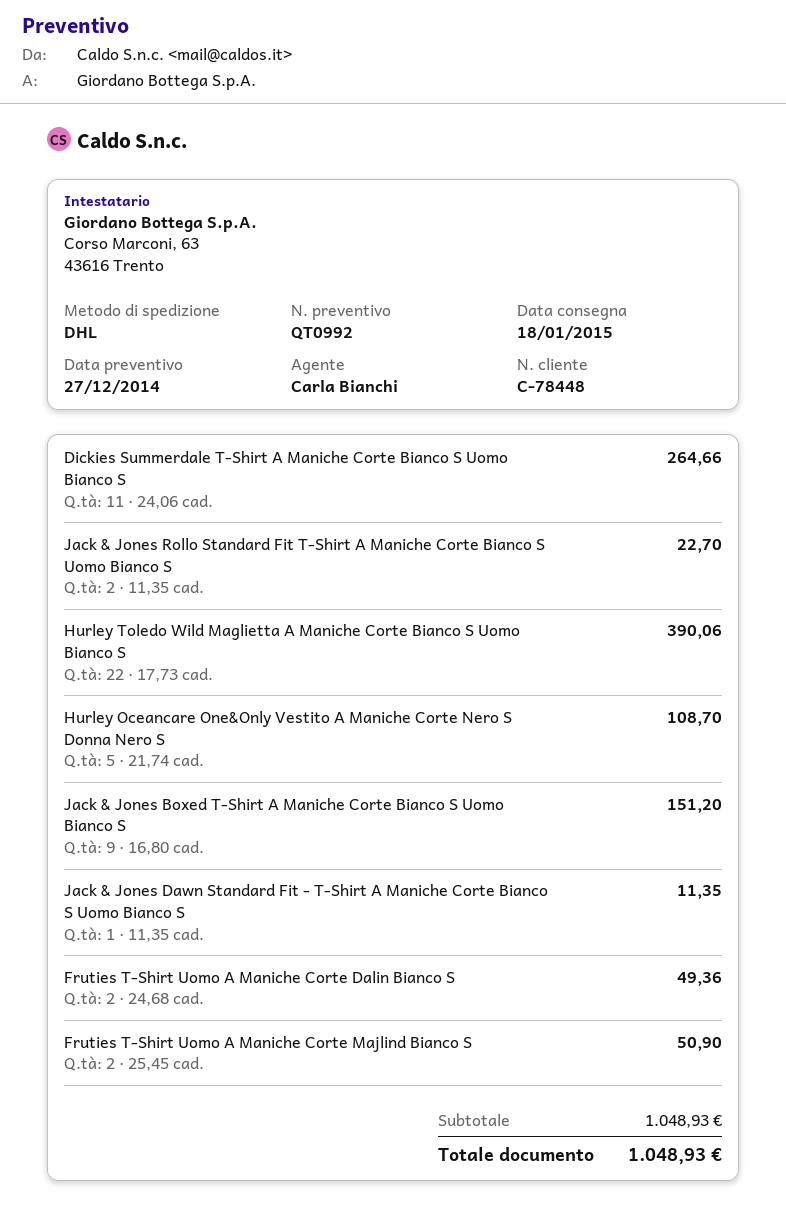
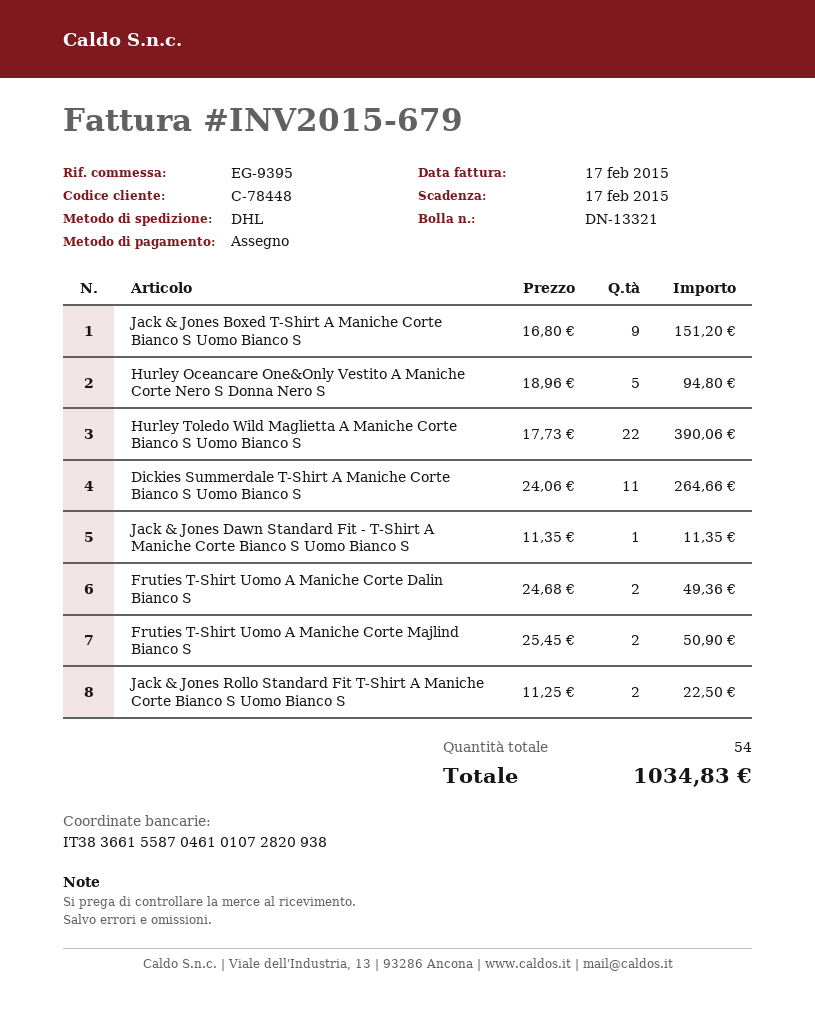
Jack & Jones Rollo Standard Fit T-Shirt A Maniche Corte Bianco S Uomo Bianco S: 2 x 11.35 = 22.70 -> 2 x 11.25 = 22.50
Hurley Oceancare One&Only Vestito A Maniche Corte Nero S Donna Nero S: 5 x 21.74 = 108.70 -> 5 x 18.96 = 94.80
total: 1048.93 -> 1034.83

